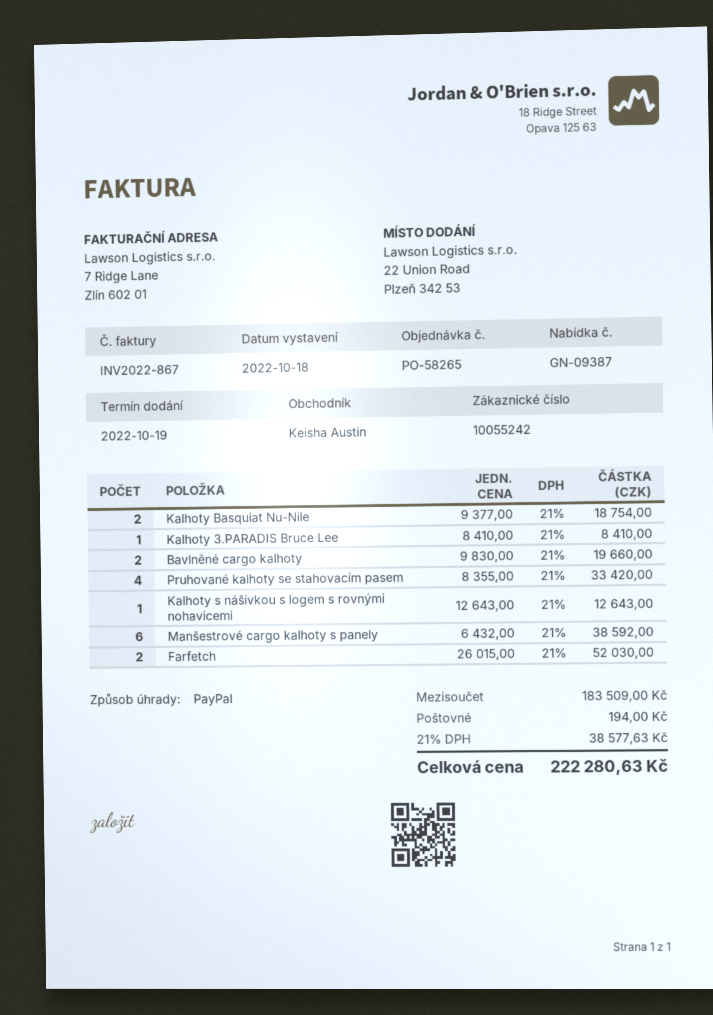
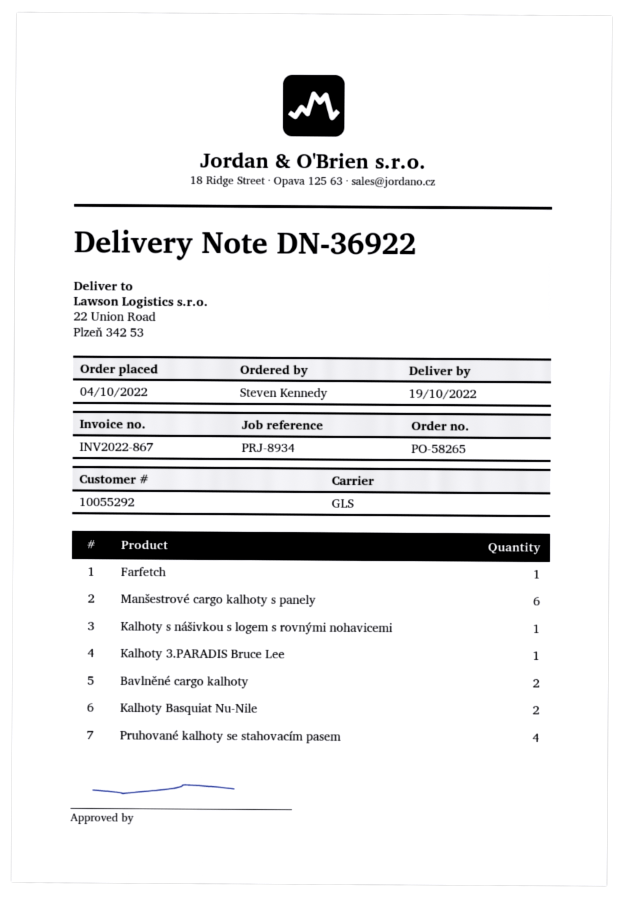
customer number: 10055242 -> 10055292
Farfetch: 2 -> 1

